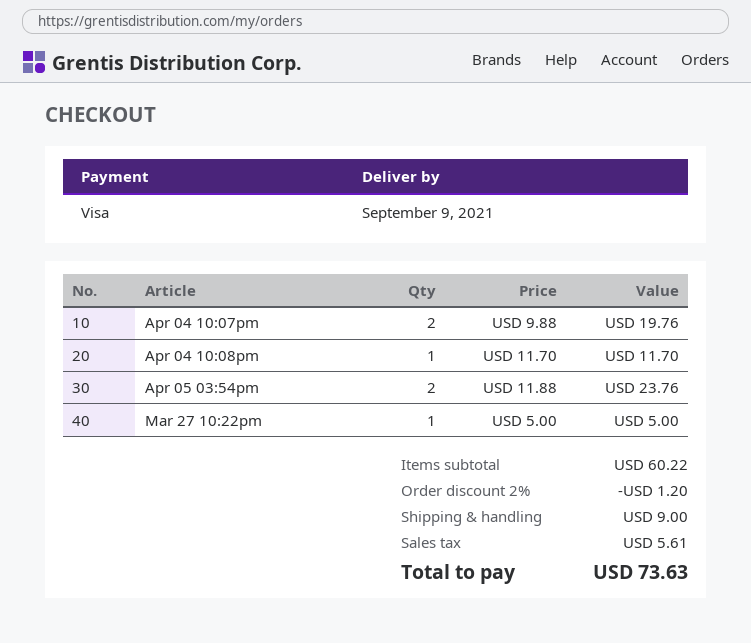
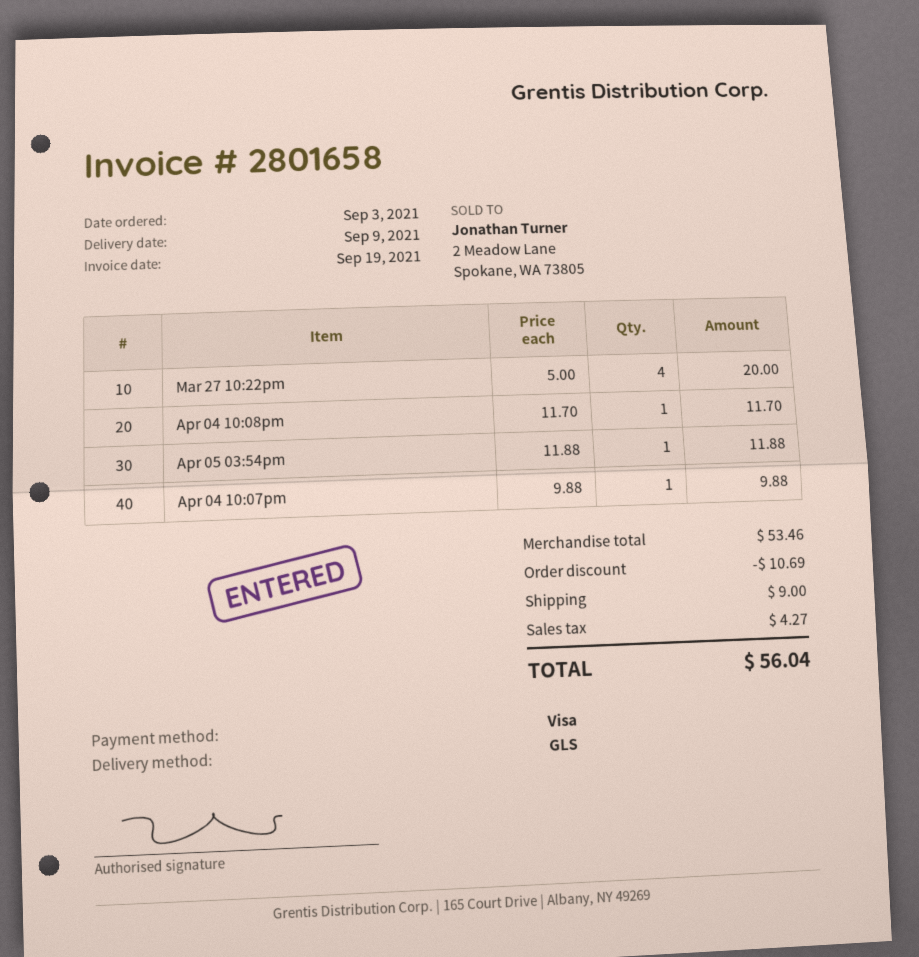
Apr 04 10:07pm: 2 x 9.88 = 19.76 -> 1 x 9.88 = 9.88
Apr 05 03:54pm: 2 x 11.88 = 23.76 -> 1 x 11.88 = 11.88
Mar 27 10:22pm: 1 x 5.00 = 5.00 -> 4 x 5.00 = 20.00
subtotal: 60.22 -> 53.46
discount: 1.20 -> 10.69
tax: 5.61 -> 4.27
total: 73.63 -> 56.04

